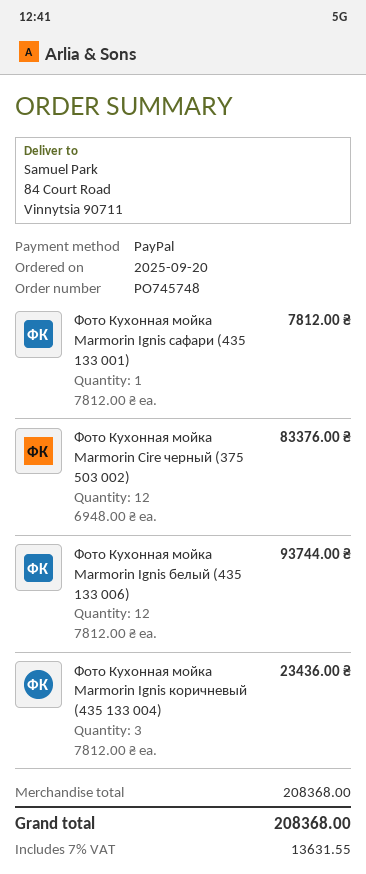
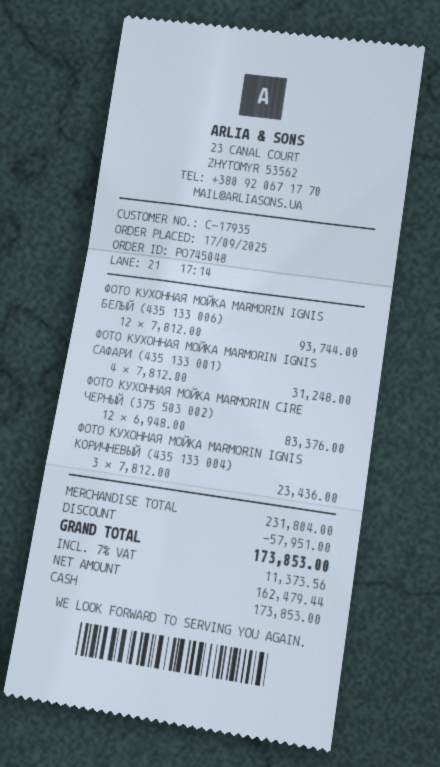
order number: PO745748 -> PO745048
order date: 2025-09-20 -> 2025-09-17
payment method: PayPal -> cash
Фото Кухонная мойка Marmorin Ignis сафари (435 133 001): 1 x 7812.00 = 7812.00 -> 4 x 7812.00 = 31248.00
subtotal: 208368.00 -> 231804.00
discount: none -> 57951.00
tax: 7% = 13631.55 -> 7% = 11373.56
total: 208368.00 -> 173853.00

